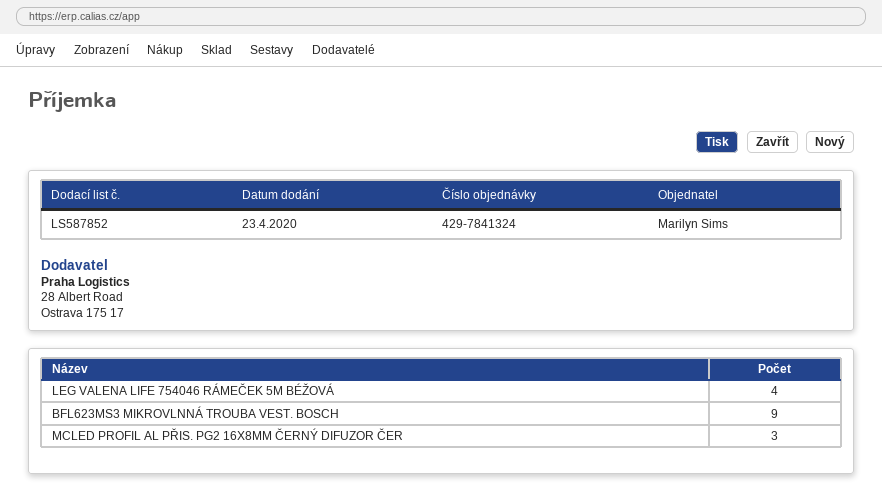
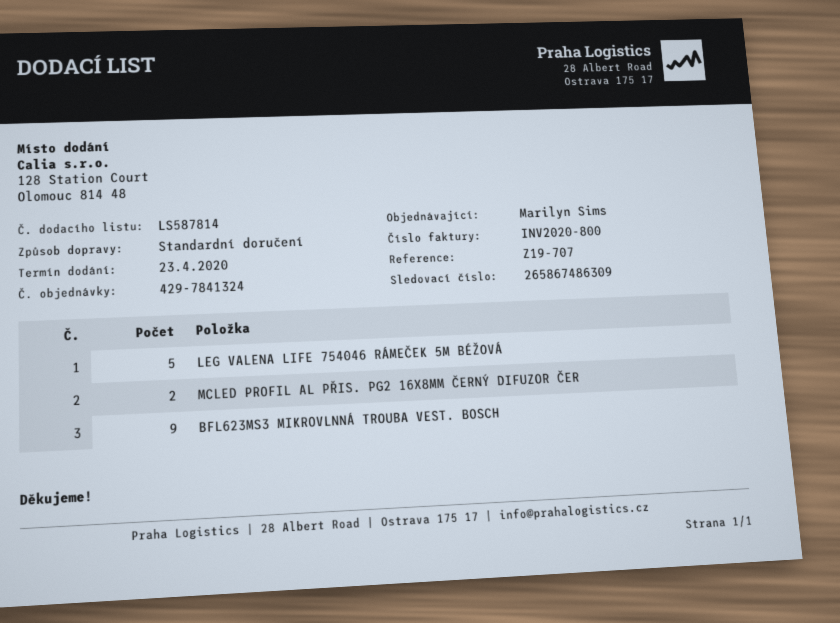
delivery note number: LS587852 -> LS587814
LEG VALENA LIFE 754046 RÁMEČEK 5M BÉŽOVÁ: 4 -> 5
MCLED PROFIL AL PŘIS. PG2 16X8MM ČERNÝ DIFUZOR ČER: 3 -> 2

